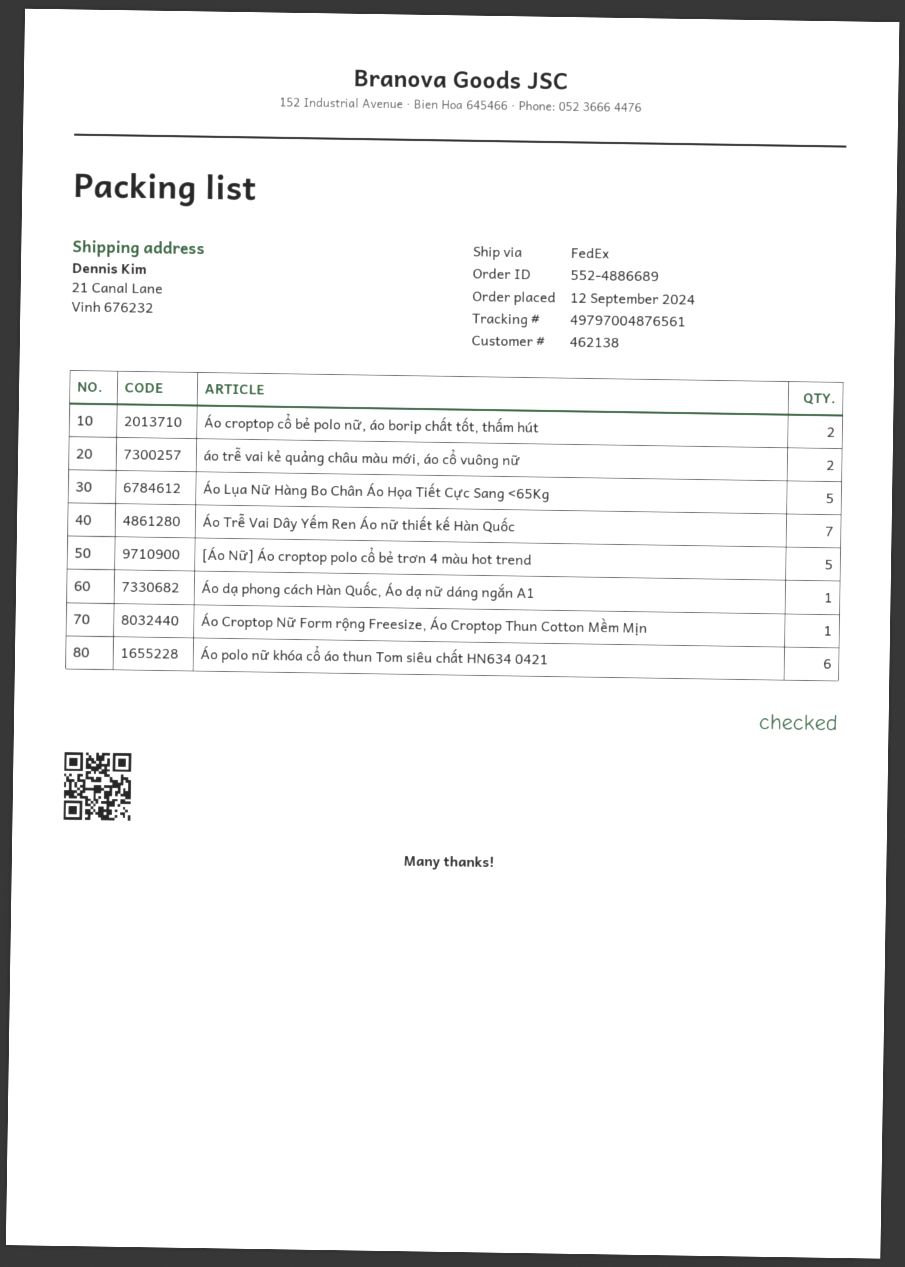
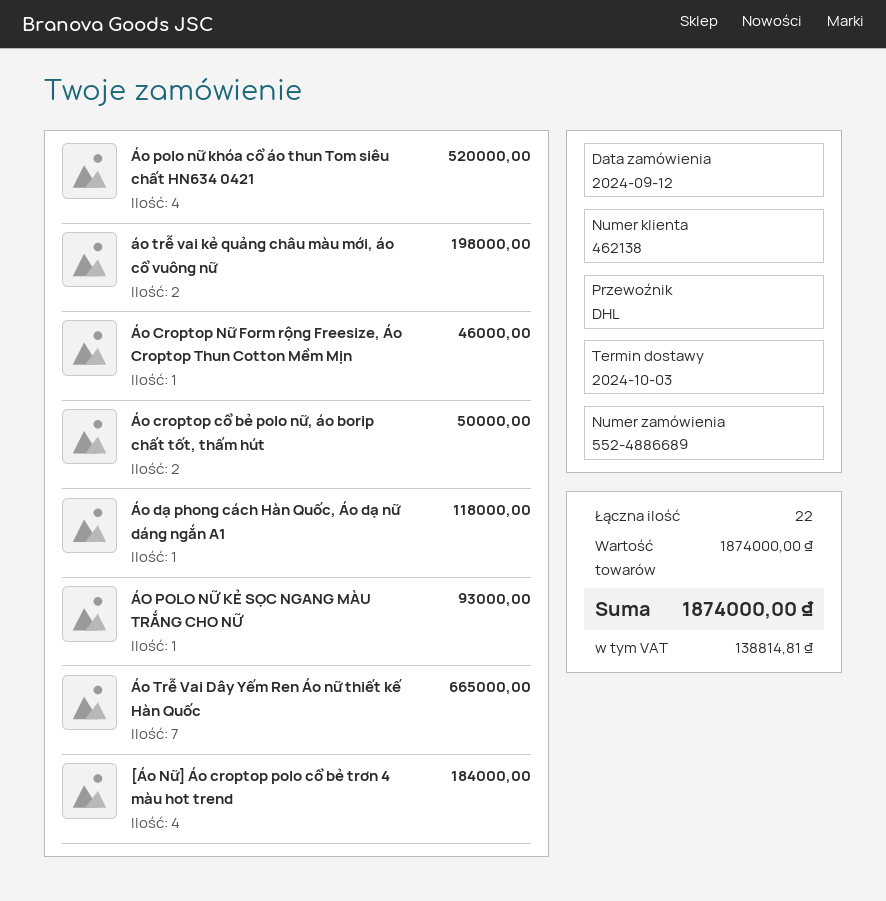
shipping method: FedEx -> DHL
Áo Lụa Nữ Hàng Bo Chân Áo Họa Tiết Cực Sang <65Kg: 5 -> none
[Áo Nữ] Áo croptop polo cổ bẻ trơn 4 màu hot trend: 5 -> 4
Áo polo nữ khóa cổ áo thun Tom siêu chất HN634 0421: 6 -> 4
ÁO POLO NỮ KẺ SỌC NGANG MÀU TRẮNG CHO NỮ: none -> 1

